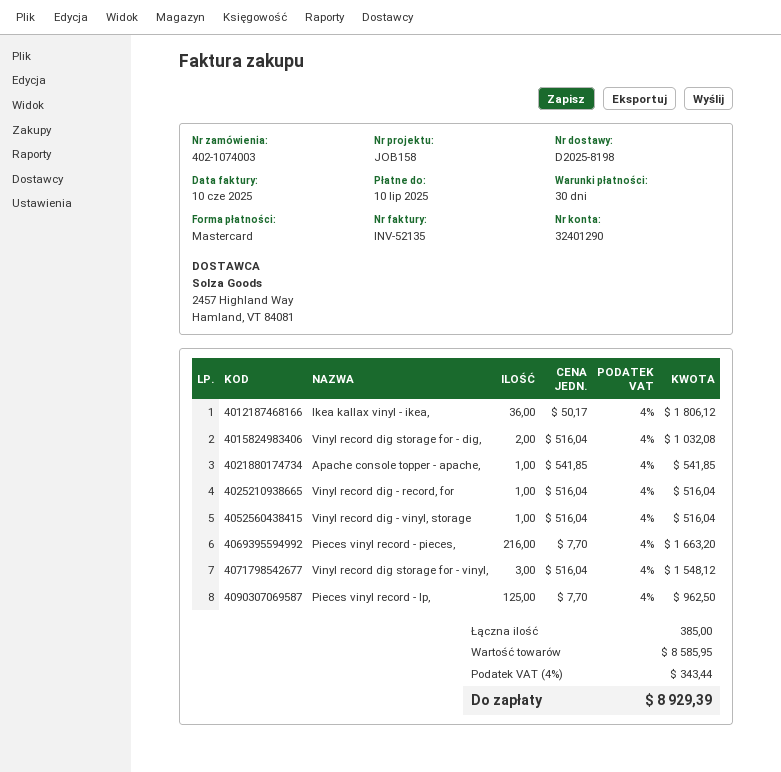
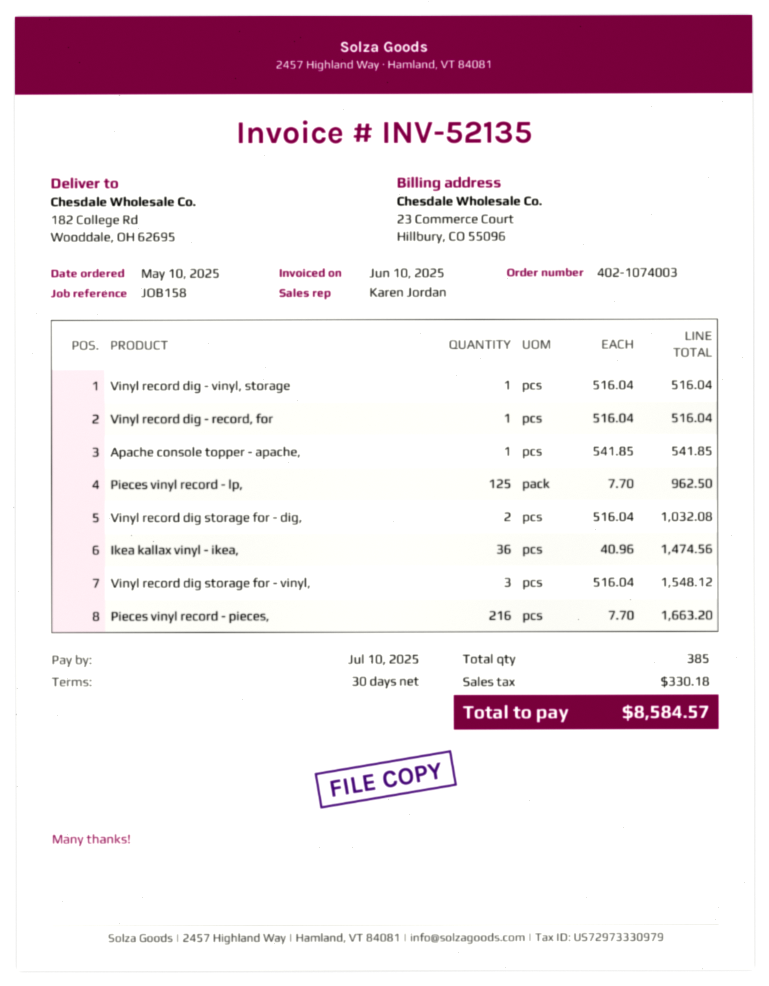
Ikea kallax vinyl - ikea,: 36 x 50.17 = 1806.12 -> 36 x 40.96 = 1474.56
tax: 343.44 -> 330.18
total: 8929.39 -> 8584.57

